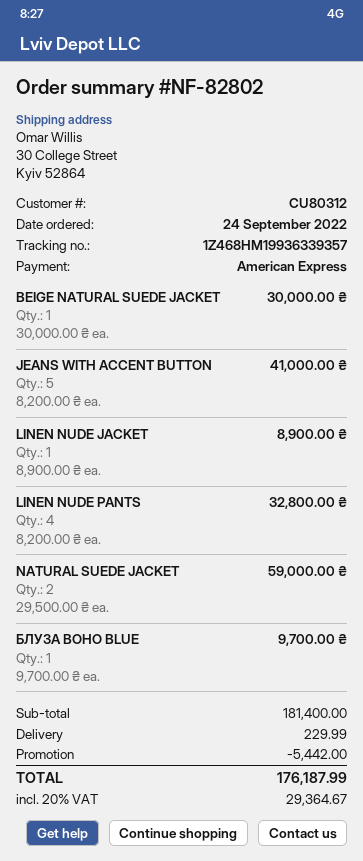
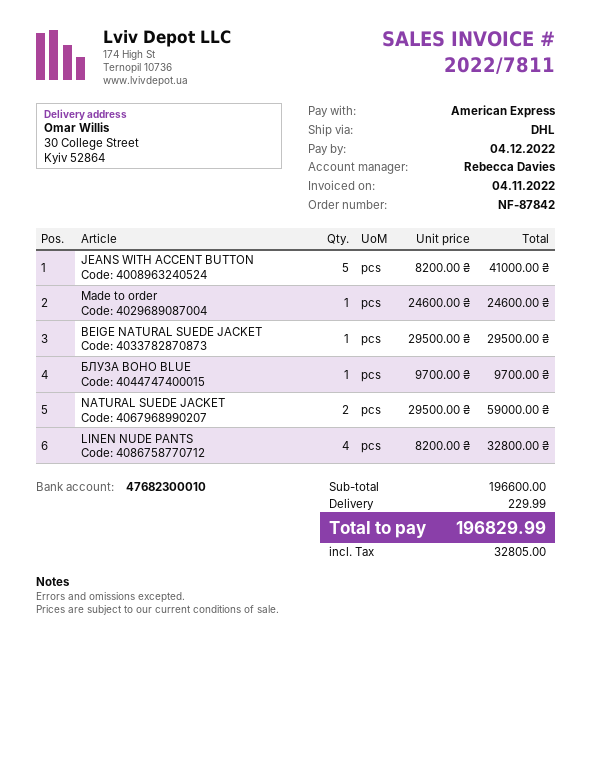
order number: NF-82802 -> NF-87842
BEIGE NATURAL SUEDE JACKET: 1 x 30000.00 = 30000.00 -> 1 x 29500.00 = 29500.00
LINEN NUDE JACKET: 1 x 8900.00 = 8900.00 -> none
Made to order: none -> 1 x 24600.00 = 24600.00
subtotal: 181400.00 -> 196600.00
discount: 5442.00 -> none
tax: 29364.67 -> 32805.00
total: 176187.99 -> 196829.99

